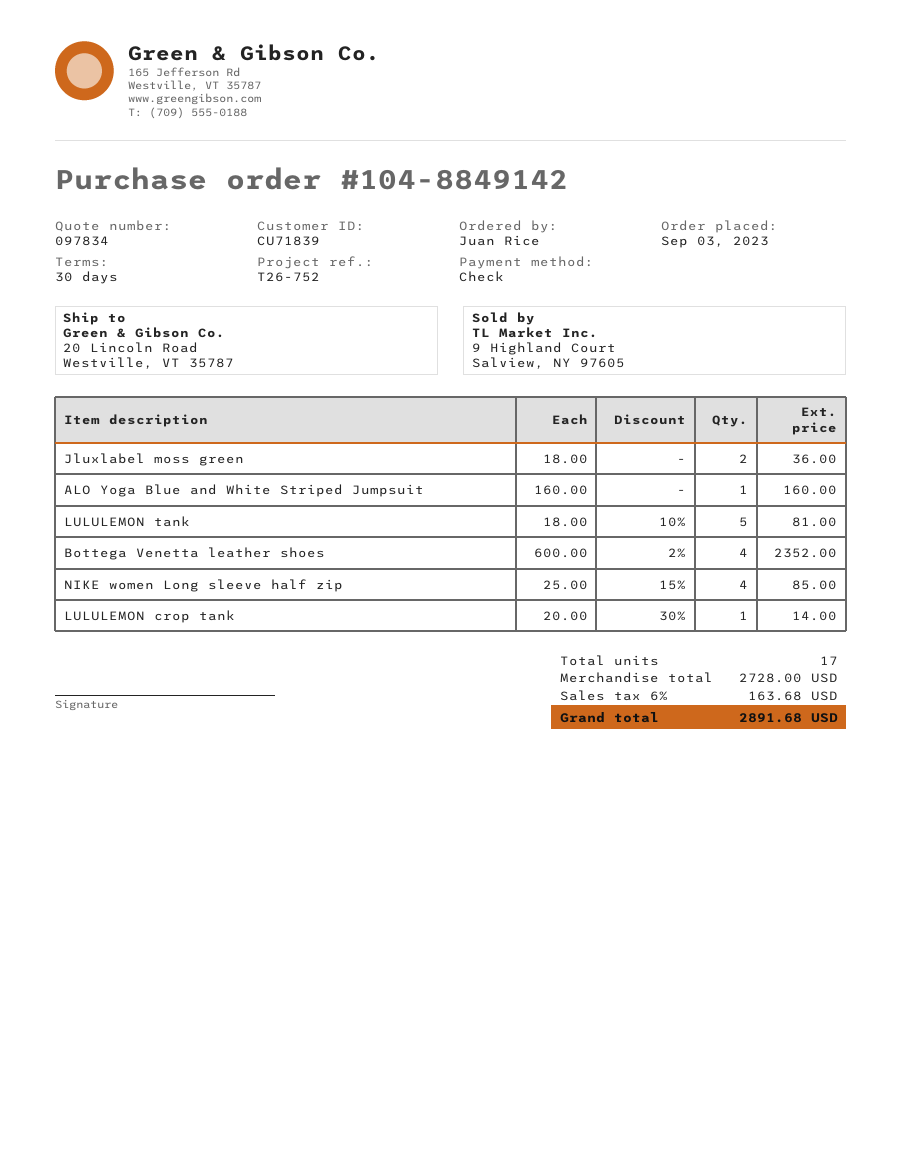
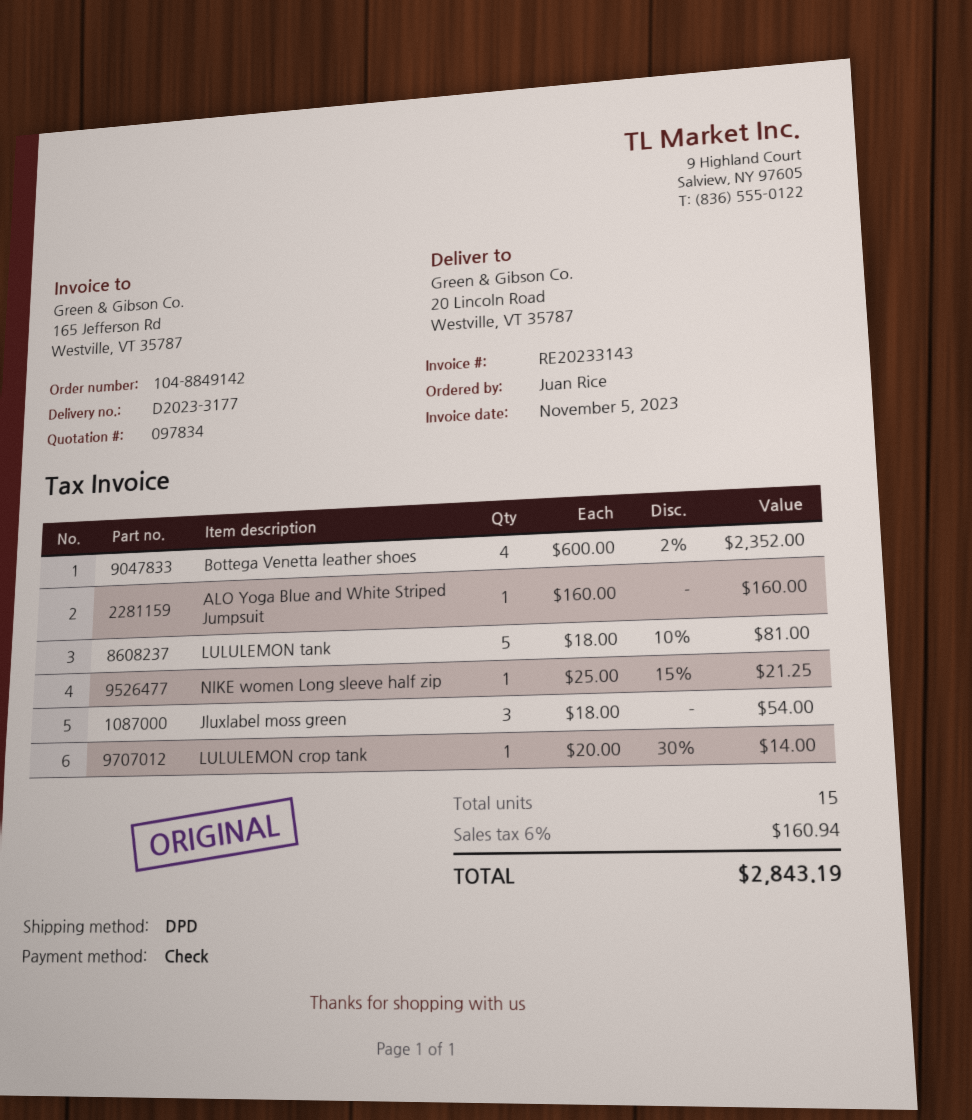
Jluxlabel moss green: 2 x 18.00 = 36.00 -> 3 x 18.00 = 54.00
NIKE women Long sleeve half zip: 4 x 25.00 - 15% = 85.00 -> 1 x 25.00 - 15% = 21.25
total quantity: 17 -> 15
tax: 6% = 163.68 -> 6% = 160.94
total: 2891.68 -> 2843.19

